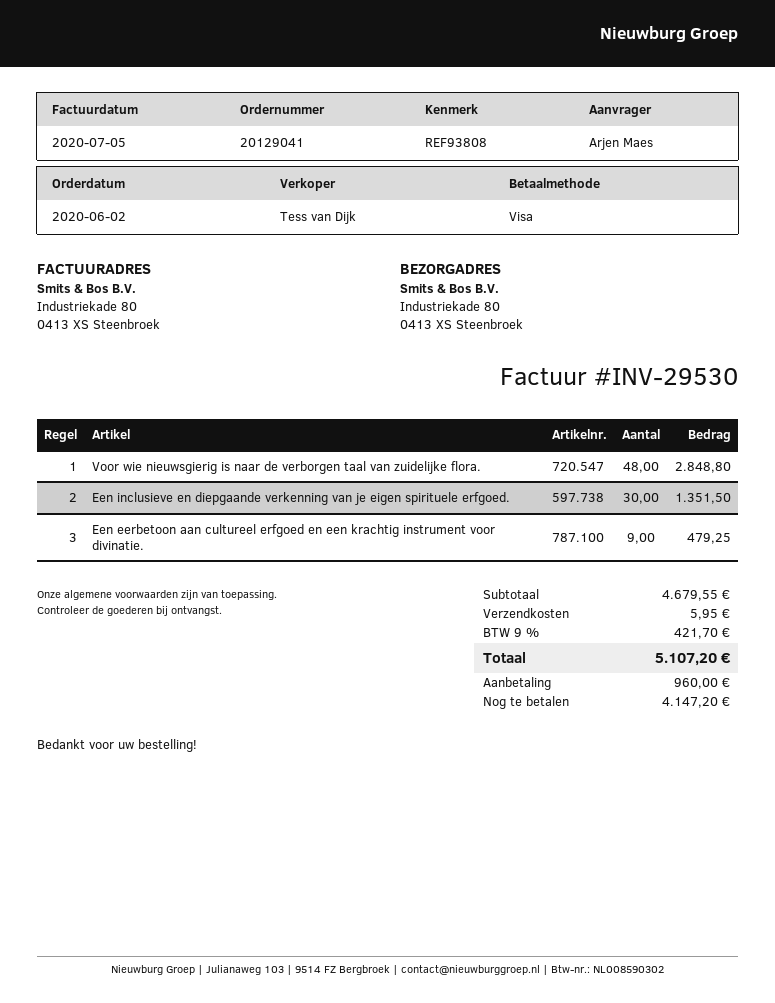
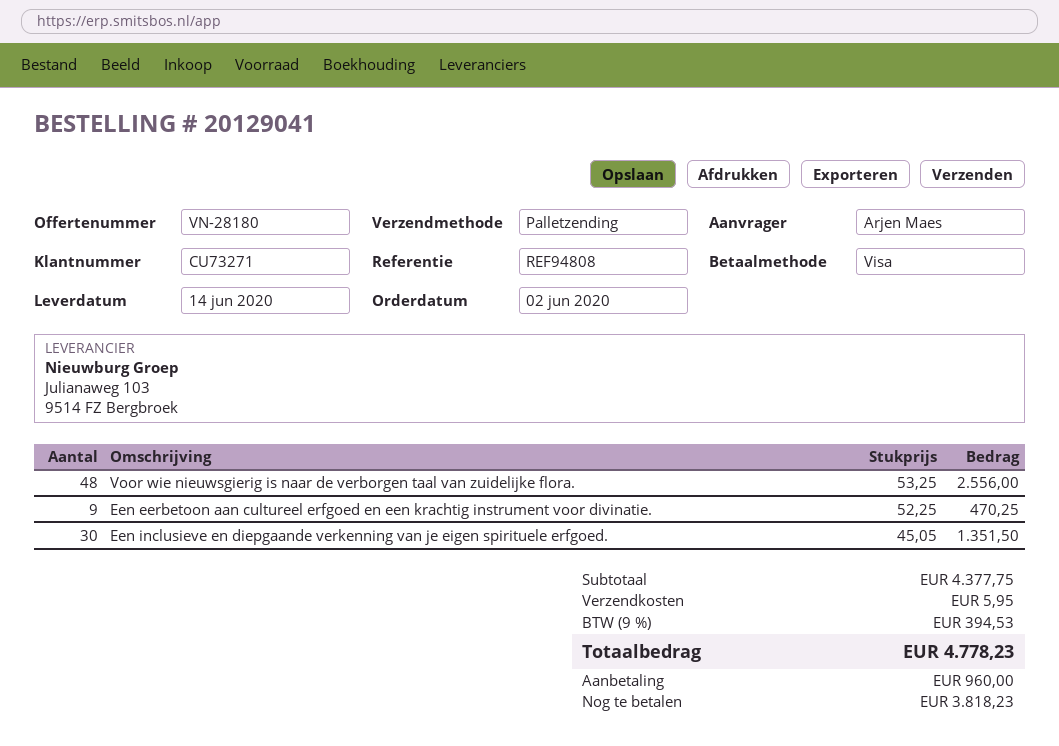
reference: REF93808 -> REF94808
Voor wie nieuwsgierig is naar de verborgen taal van zuidelijke flora.: 48 for 2848.80 -> 48 for 2556.00
Een eerbetoon aan cultureel erfgoed en een krachtig instrument voor divinatie.: 9 for 479.25 -> 9 for 470.25
subtotal: 4679.55 -> 4377.75
tax: 9% = 421.70 -> 9% = 394.53
total: 5107.20 -> 4778.23
balance: 4147.20 -> 3818.23

